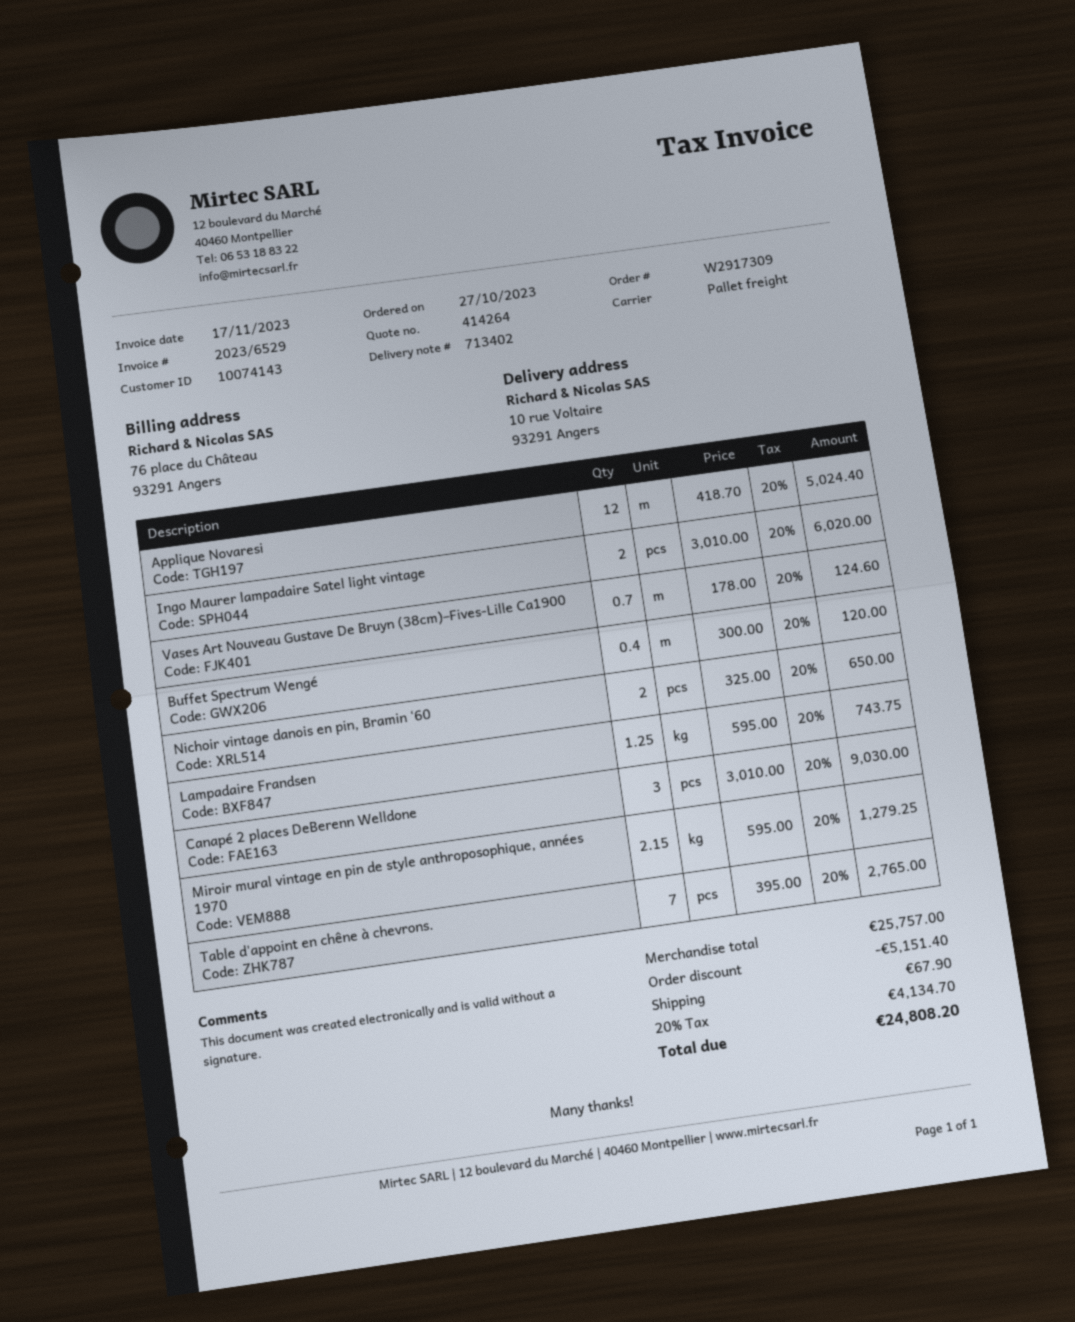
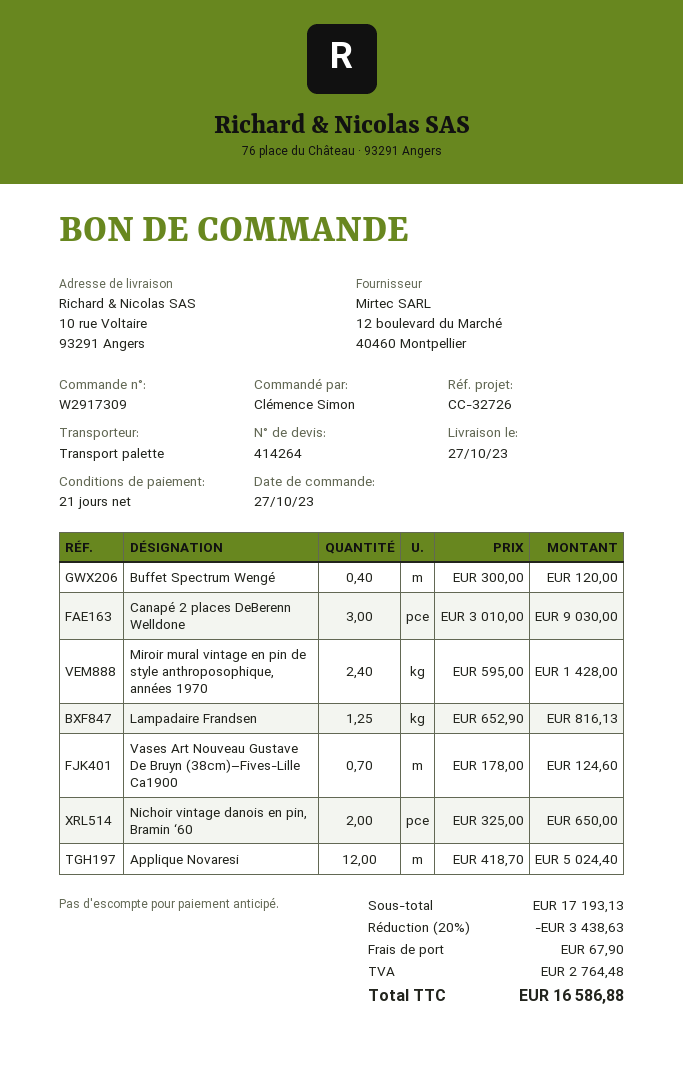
Ingo Maurer lampadaire Satel light vintage: 2 x 3010.00 = 6020.00 -> none
Lampadaire Frandsen: 1.25 x 595.00 = 743.75 -> 1.25 x 652.90 = 816.13
Miroir mural vintage en pin de style anthroposophique, années 1970: 2.15 x 595.00 = 1279.25 -> 2.4 x 595.00 = 1428.00
Table d'appoint en chêne à chevrons.: 7 x 395.00 = 2765.00 -> none
subtotal: 25757.00 -> 17193.13
discount: 5151.40 -> 3438.63
tax: 4134.70 -> 2764.48
total: 24808.20 -> 16586.88

